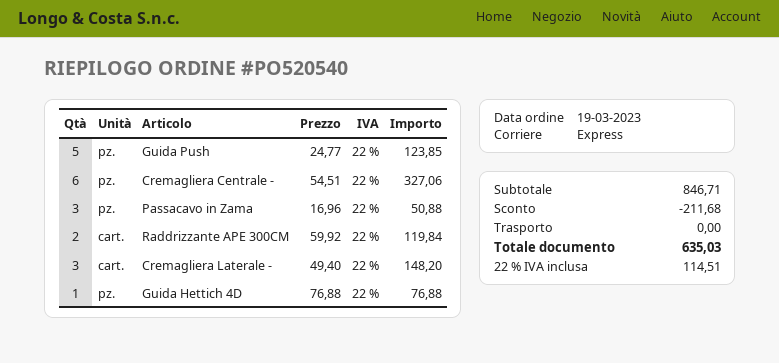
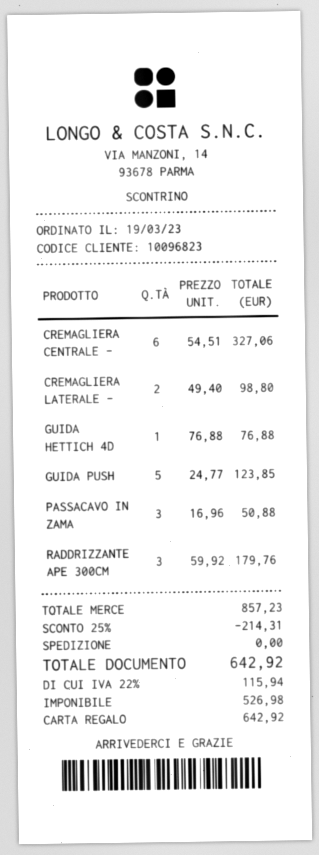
Raddrizzante APE 300CM: 2 x 59.92 = 119.84 -> 3 x 59.92 = 179.76
Cremagliera Laterale -: 3 x 49.40 = 148.20 -> 2 x 49.40 = 98.80
subtotal: 846.71 -> 857.23
discount: 211.68 -> 214.31
tax: 22% = 114.51 -> 22% = 115.94
total: 635.03 -> 642.92

